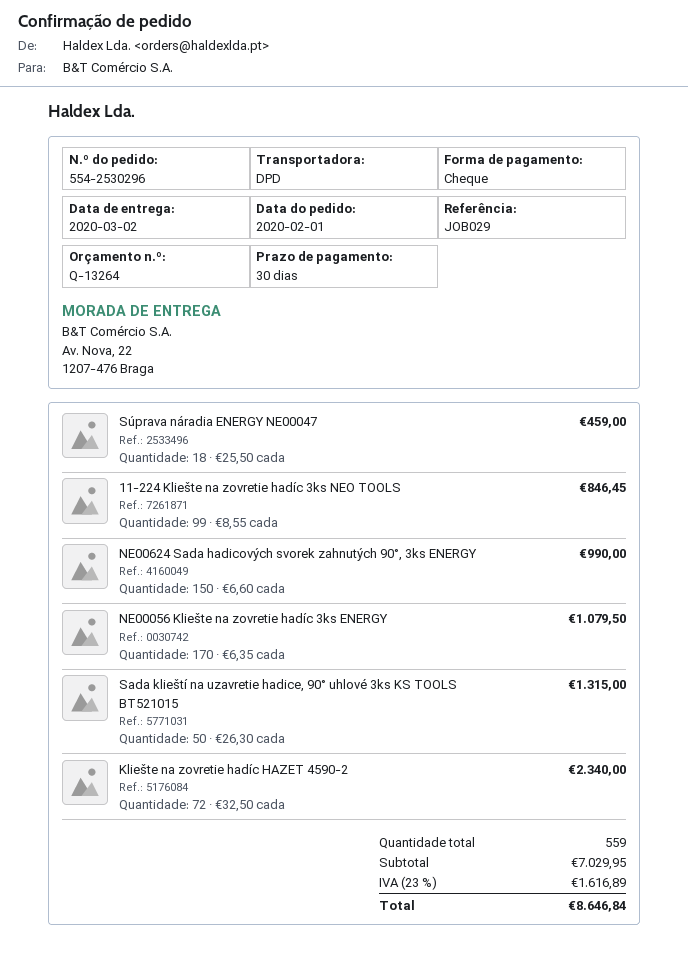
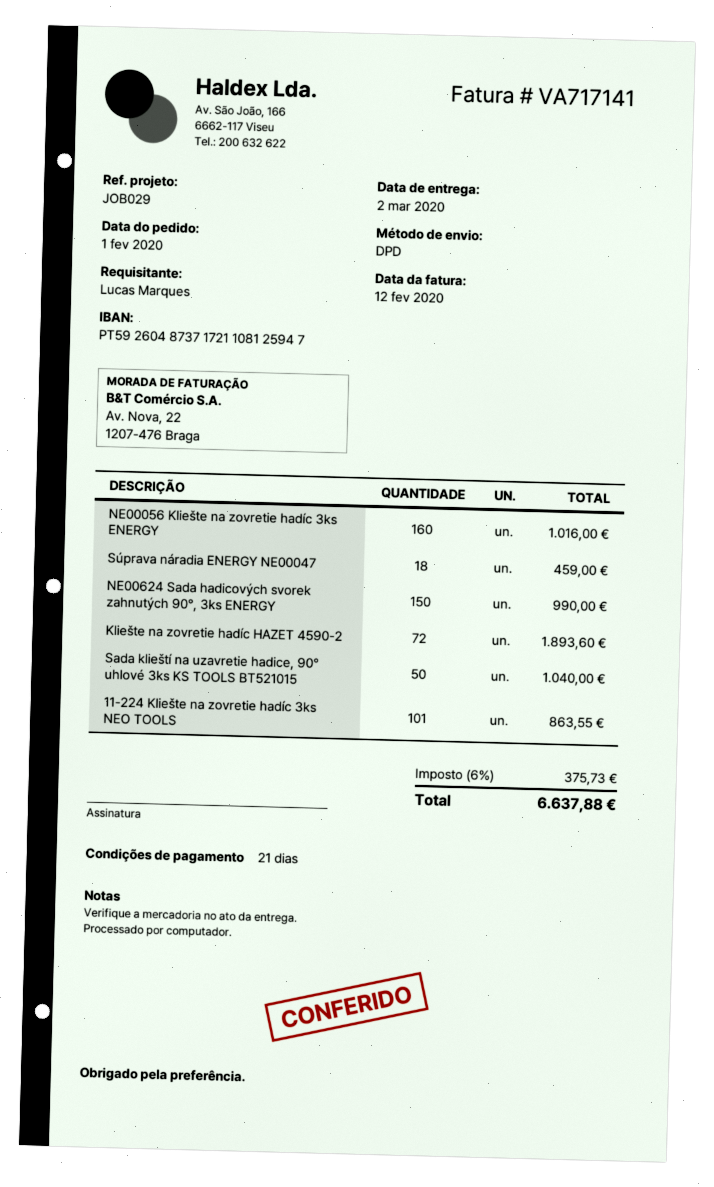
payment terms: 30 days -> 21 days
11-224 Kliešte na zovretie hadíc 3ks NEO TOOLS: 99 for 846.45 -> 101 for 863.55
NE00056 Kliešte na zovretie hadíc 3ks ENERGY: 170 for 1079.50 -> 160 for 1016.00
Sada klieští na uzavretie hadice, 90° uhlové 3ks KS TOOLS BT521015: 50 for 1315.00 -> 50 for 1040.00
Kliešte na zovretie hadíc HAZET 4590-2: 72 for 2340.00 -> 72 for 1893.60
tax: 23% = 1616.89 -> 6% = 375.73
total: 8646.84 -> 6637.88

